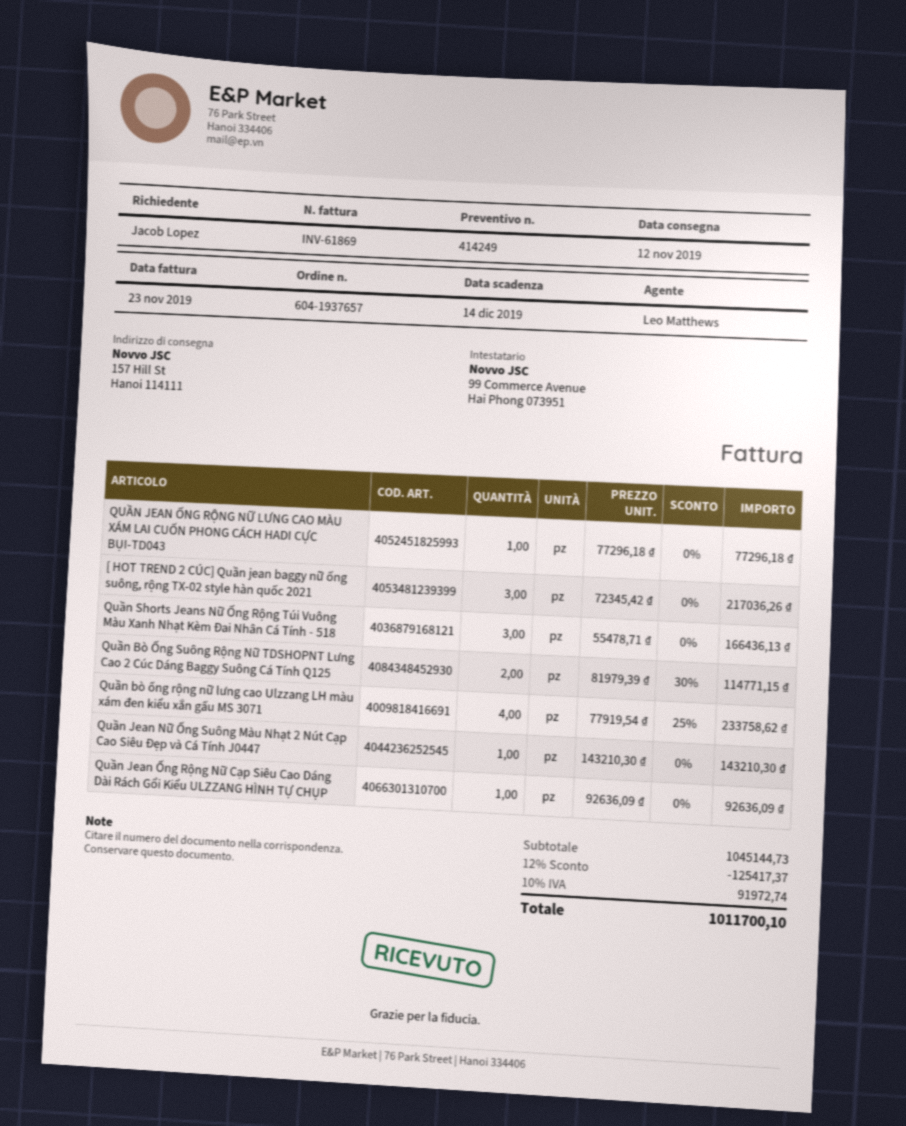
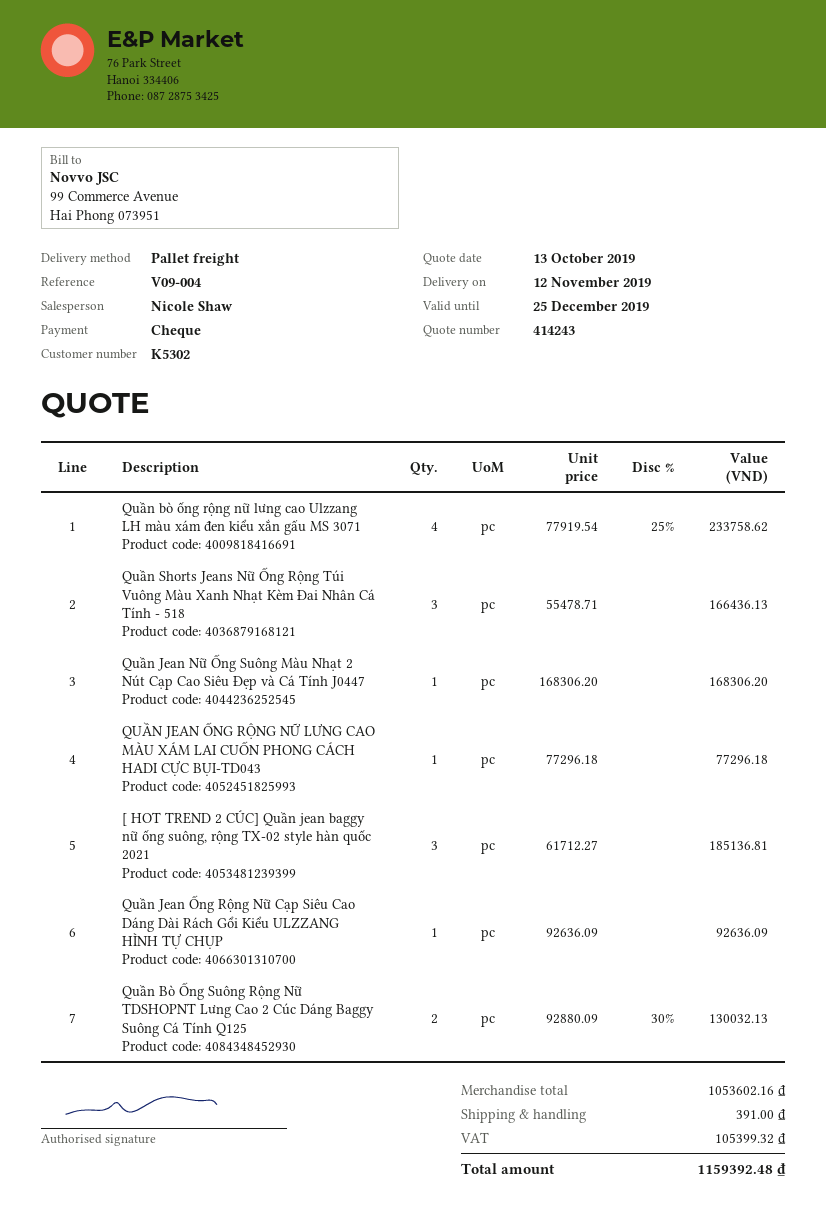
quote number: 414249 -> 414243
sales rep: Leo Matthews -> Nicole Shaw
[ HOT TREND 2 CÚC] Quần jean baggy nữ ống suông, rộng TX-02 style hàn quốc 2021: 3 x 72345.42 = 217036.26 -> 3 x 61712.27 = 185136.81
Quần Bò Ống Suông Rộng Nữ TDSHOPNT Lưng Cao 2 Cúc Dáng Baggy Suông Cá Tính Q125: 2 x 81979.39 - 30% = 114771.15 -> 2 x 92880.09 - 30% = 130032.13
Quần Jean Nữ Ống Suông Màu Nhạt 2 Nút Cạp Cao Siêu Đẹp và Cá Tính J0447: 1 x 143210.30 = 143210.30 -> 1 x 168306.20 = 168306.20
subtotal: 1045144.73 -> 1053602.16
discount: 12% = 125417.37 -> none
shipping: none -> 391.00
tax: 91972.74 -> 105399.32
total: 1011700.10 -> 1159392.48

